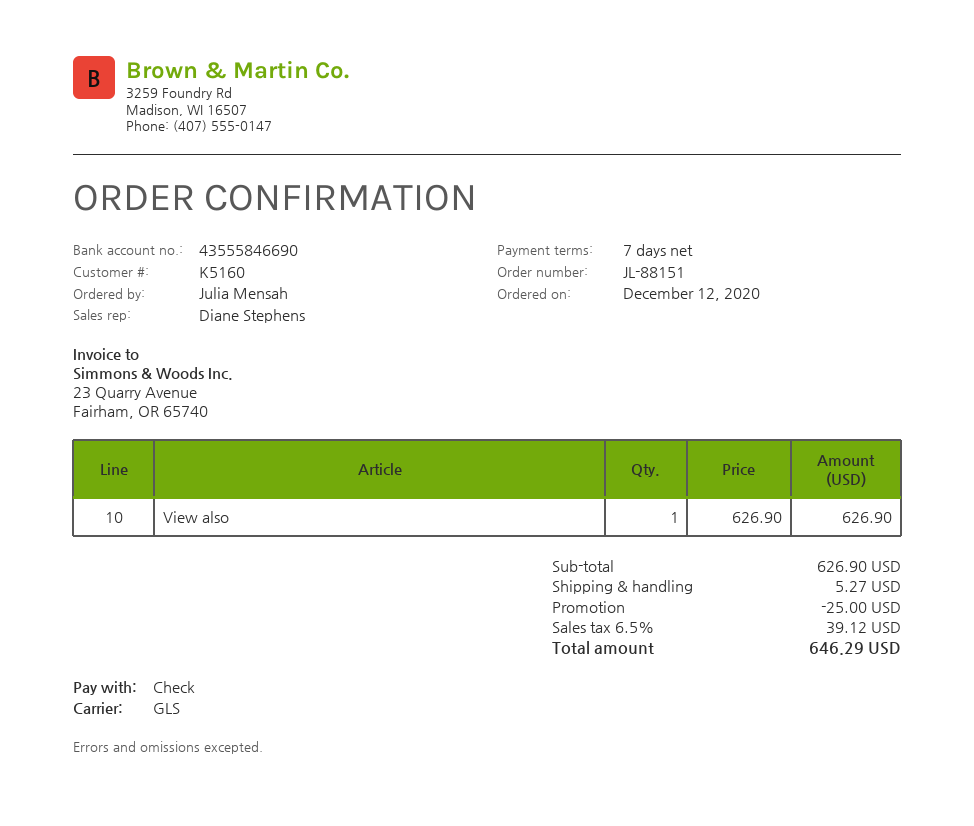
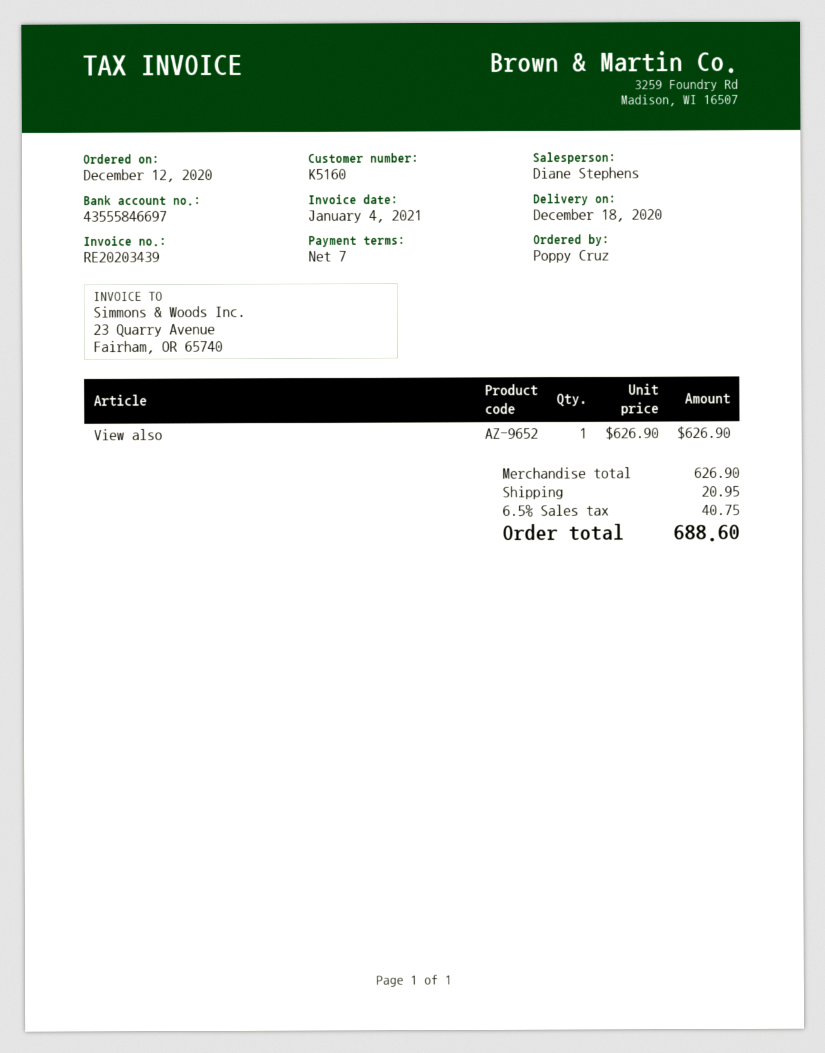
ordered by: Julia Mensah -> Poppy Cruz
bank account: 43555846690 -> 43555846697
discount: 25.00 -> none
shipping: 5.27 -> 20.95
tax: 6.5% = 39.12 -> 6.5% = 40.75
total: 646.29 -> 688.60

